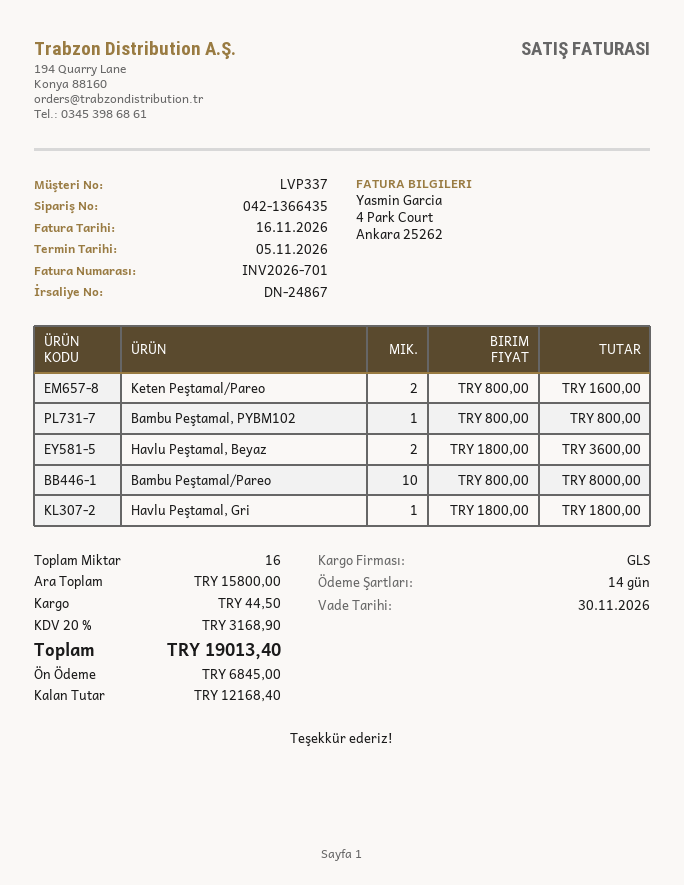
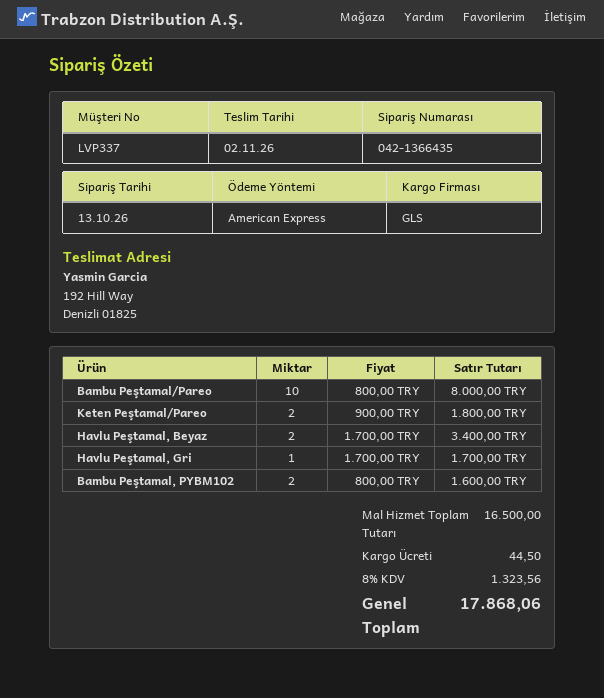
delivery date: 2026-11-05 -> 2026-11-02
Keten Peştamal/Pareo: 2 x 800.00 = 1600.00 -> 2 x 900.00 = 1800.00
Bambu Peştamal, PYBM102: 1 x 800.00 = 800.00 -> 2 x 800.00 = 1600.00
Havlu Peştamal, Beyaz: 2 x 1800.00 = 3600.00 -> 2 x 1700.00 = 3400.00
Havlu Peştamal, Gri: 1 x 1800.00 = 1800.00 -> 1 x 1700.00 = 1700.00
subtotal: 15800.00 -> 16500.00
tax: 20% = 3168.90 -> 8% = 1323.56
total: 19013.40 -> 17868.06

